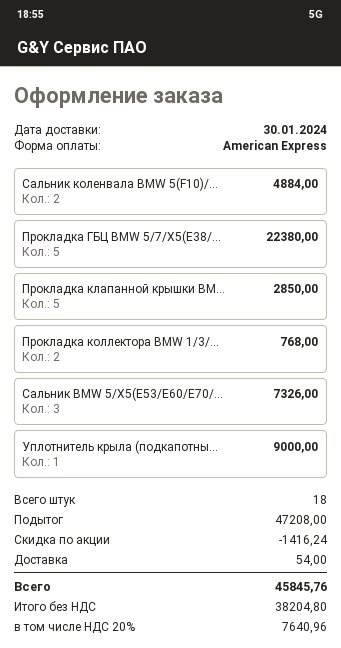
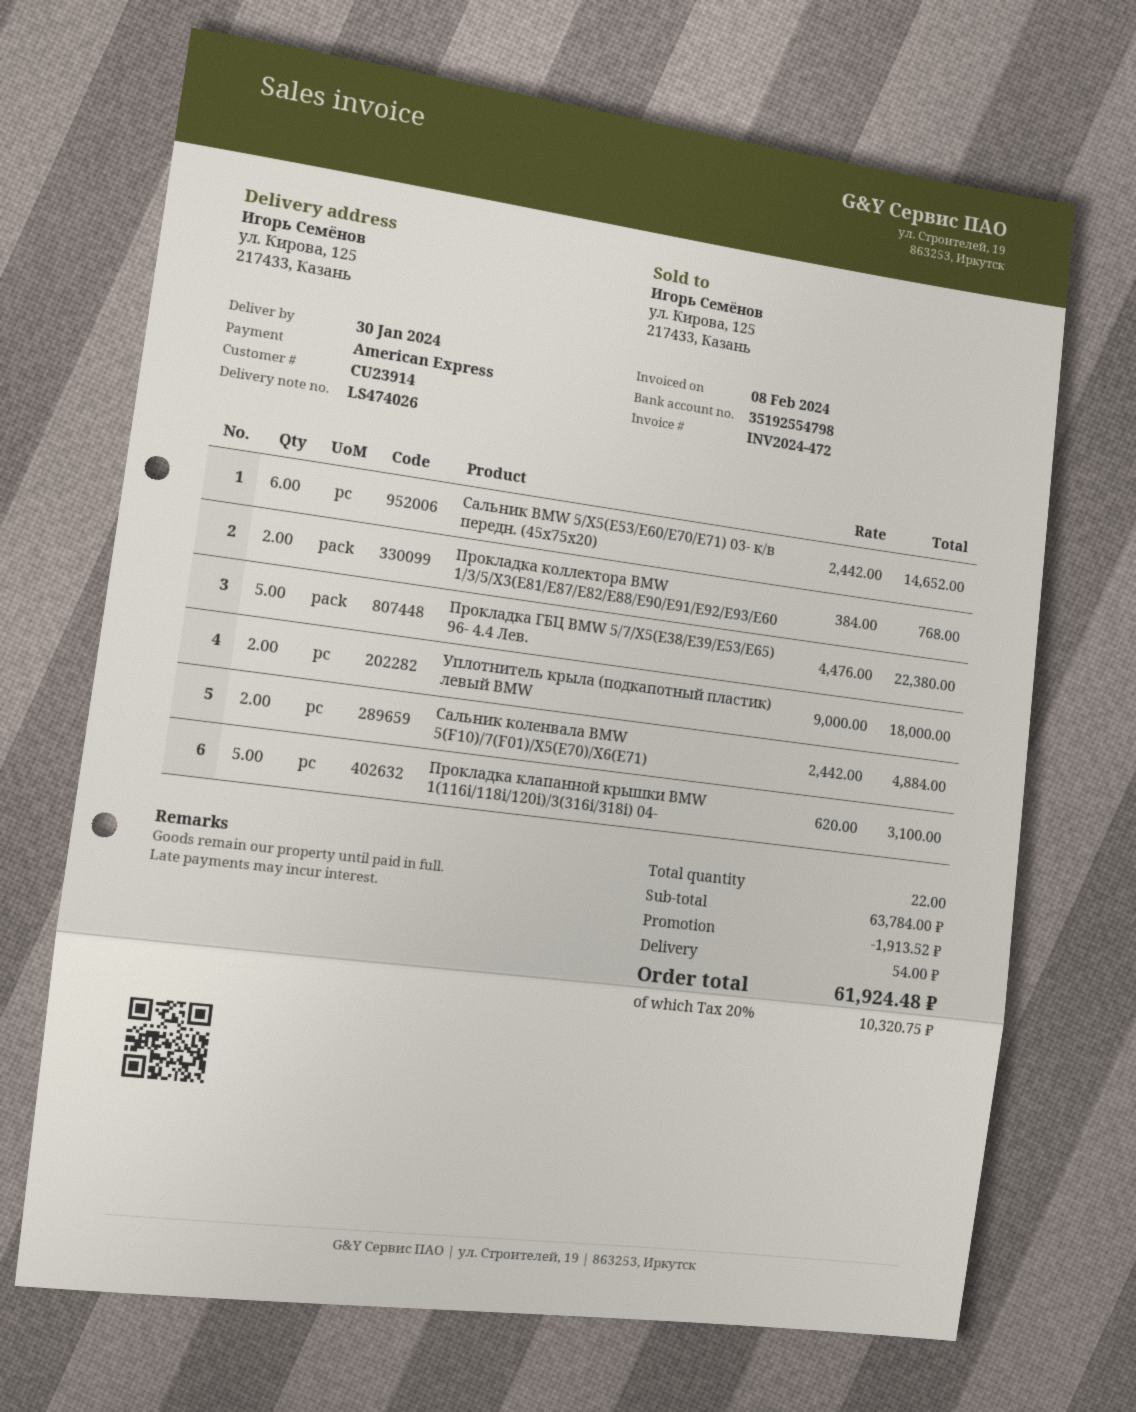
Прокладка клапанной крышки BM...: 5 for 2850.00 -> 5 for 3100.00
Сальник BMW 5/X5(E53/E60/E70/...: 3 for 7326.00 -> 6 for 14652.00
Уплотнитель крыла (подкапотны...: 1 for 9000.00 -> 2 for 18000.00
total quantity: 18 -> 22
subtotal: 47208.00 -> 63784.00
discount: 1416.24 -> 1913.52
tax: 20% = 7640.96 -> 20% = 10320.75
total: 45845.76 -> 61924.48

